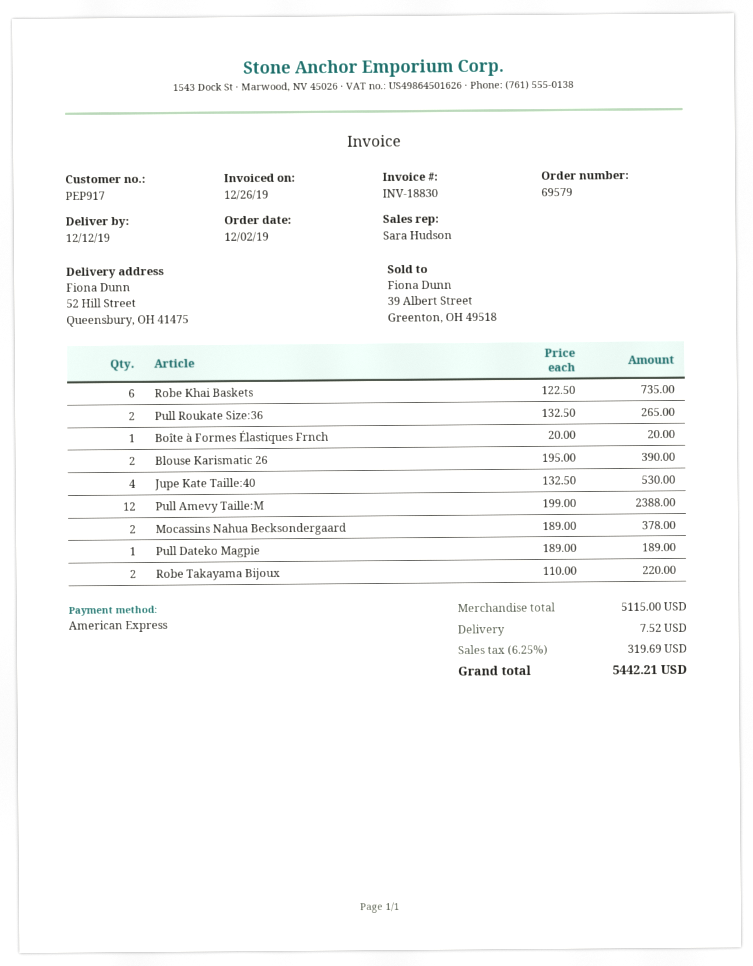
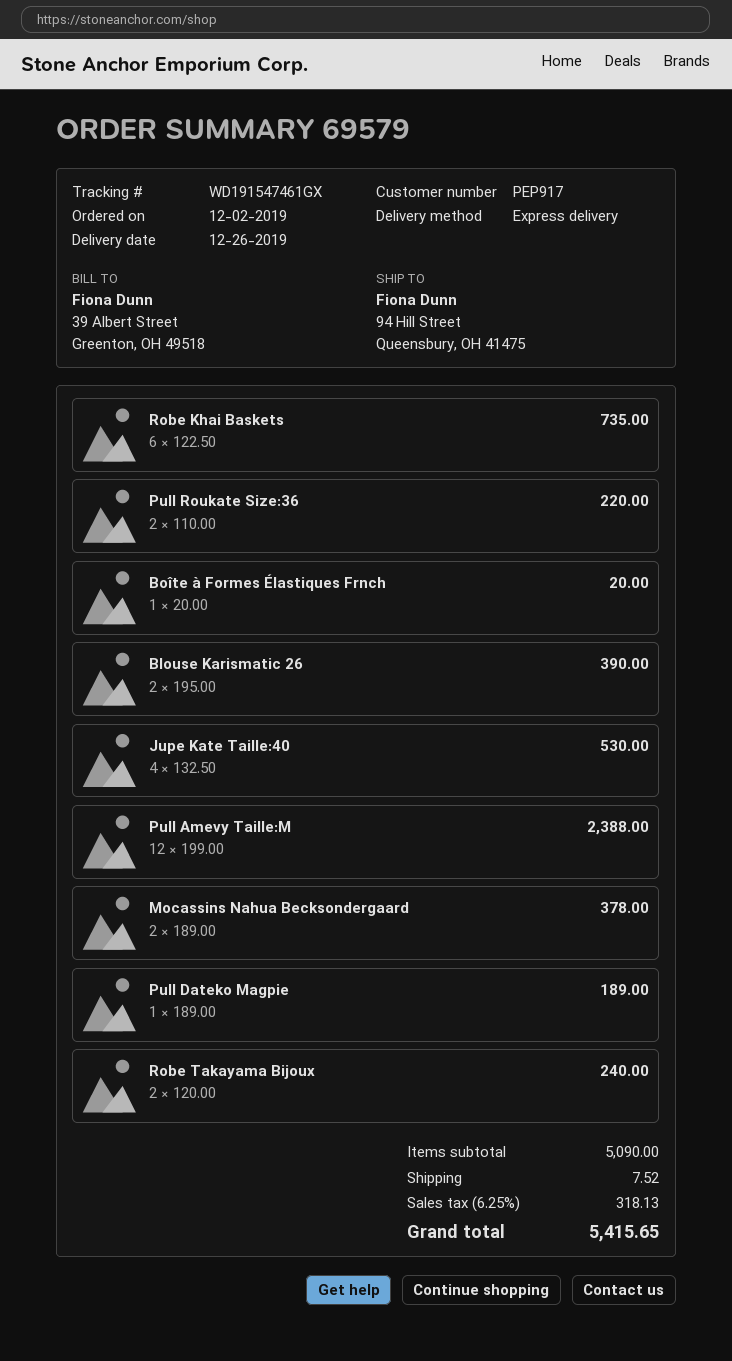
delivery date: 2019-12-12 -> 2019-12-26
ship to: 52 Hill Street, Queensbury, OH 41475 -> 94 Hill Street, Queensbury, OH 41475
Pull Roukate Size:36: 2 x 132.50 = 265.00 -> 2 x 110.00 = 220.00
Robe Takayama Bijoux: 2 x 110.00 = 220.00 -> 2 x 120.00 = 240.00
subtotal: 5115.00 -> 5090.00
tax: 6.25% = 319.69 -> 6.25% = 318.13
total: 5442.21 -> 5415.65

